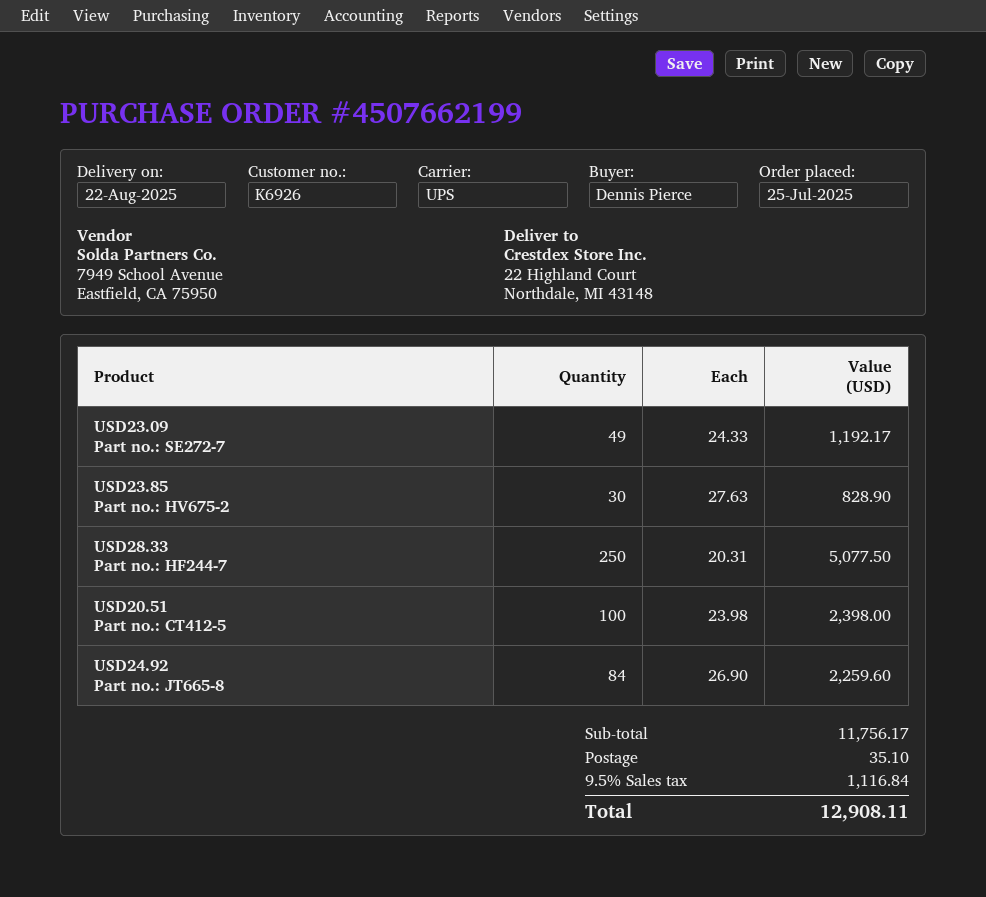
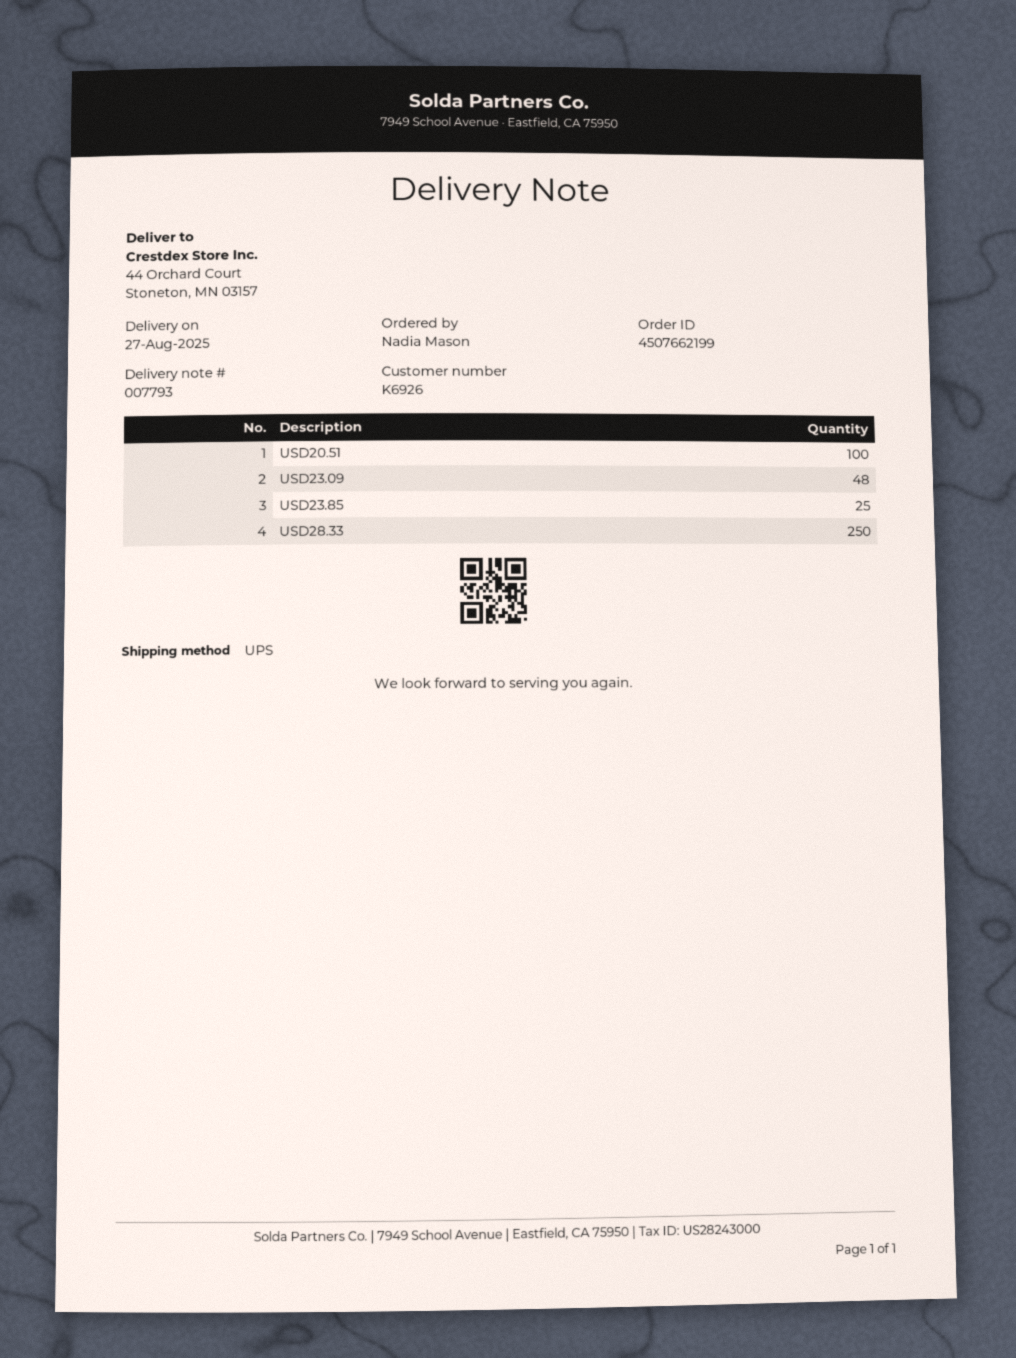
delivery date: 2025-08-22 -> 2025-08-27
ordered by: Dennis Pierce -> Nadia Mason
ship to: 22 Highland Court, Northdale, MI 43148 -> 44 Orchard Court, Stoneton, MN 03157
USD23.09: 49 -> 48
USD23.85: 30 -> 25
USD24.92: 84 -> none

